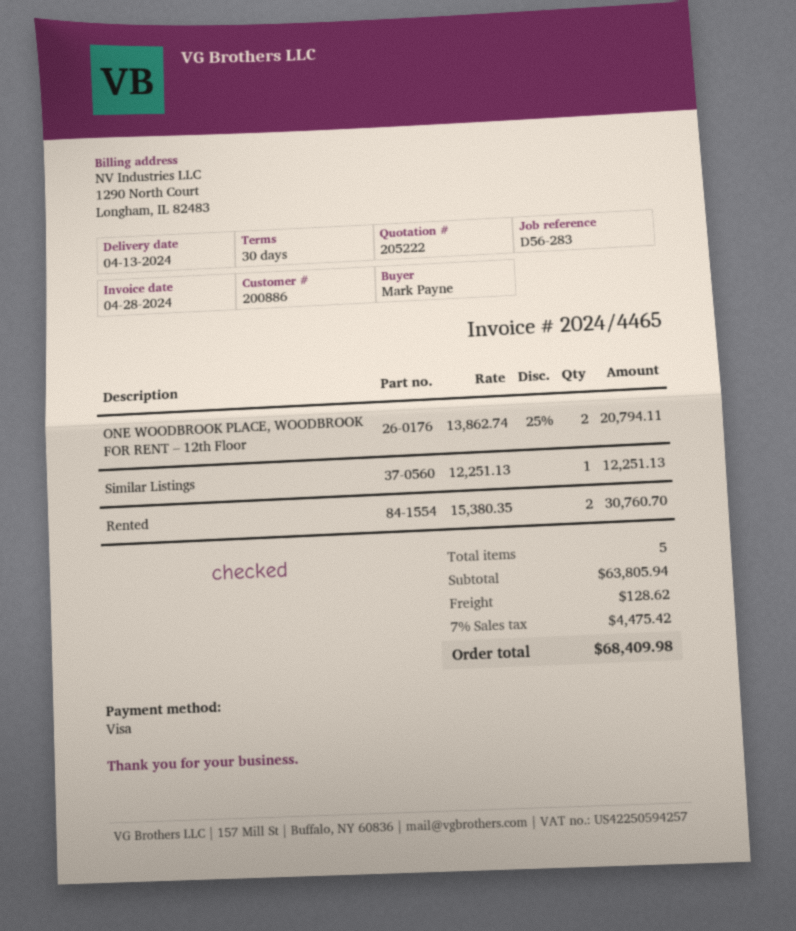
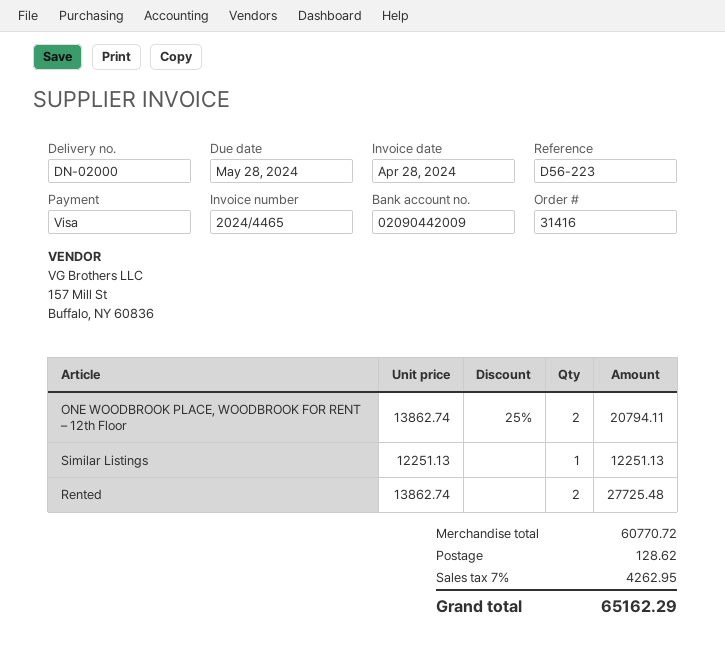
reference: D56-283 -> D56-223
Rented: 2 x 15380.35 = 30760.70 -> 2 x 13862.74 = 27725.48
subtotal: 63805.94 -> 60770.72
tax: 7% = 4475.42 -> 7% = 4262.95
total: 68409.98 -> 65162.29

